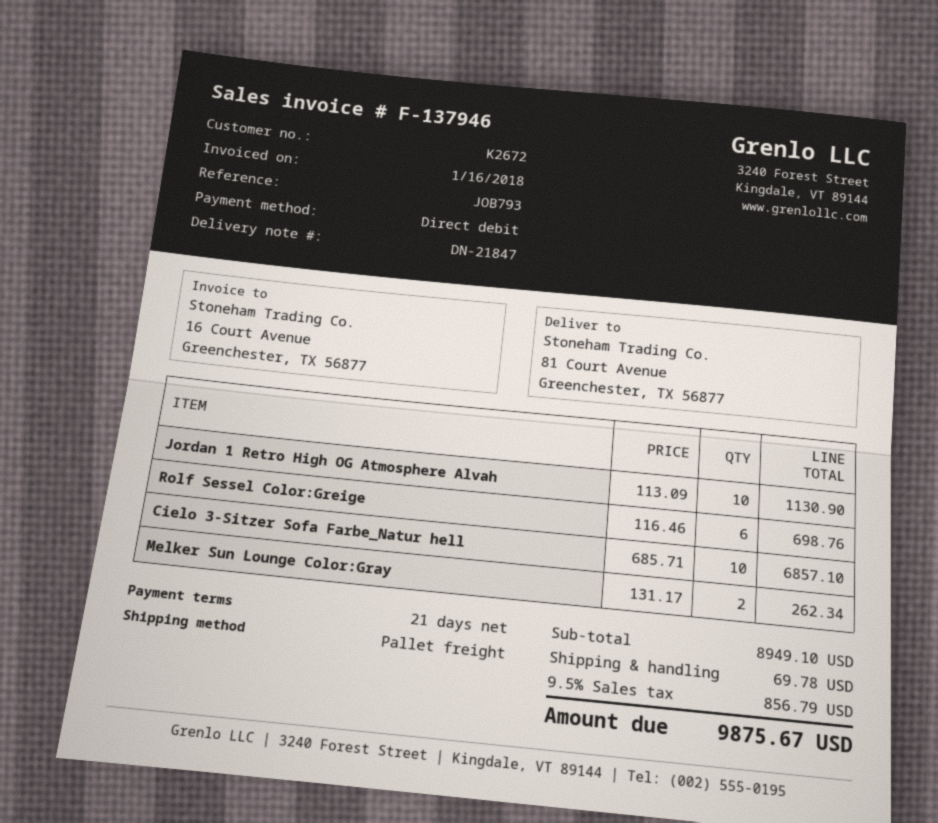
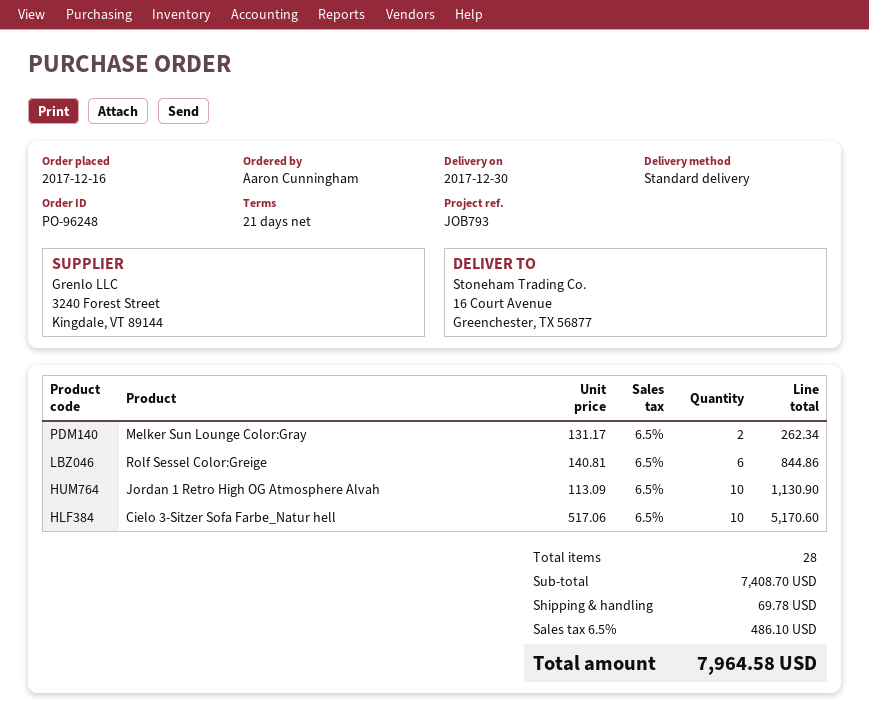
shipping method: pallet freight -> standard
ship to: 81 Court Avenue, Greenchester, TX 56877 -> 16 Court Avenue, Greenchester, TX 56877
Rolf Sessel Color:Greige: 6 x 116.46 = 698.76 -> 6 x 140.81 = 844.86
Cielo 3-Sitzer Sofa Farbe_Natur hell: 10 x 685.71 = 6857.10 -> 10 x 517.06 = 5170.60
subtotal: 8949.10 -> 7408.70
tax: 9.5% = 856.79 -> 6.5% = 486.10
total: 9875.67 -> 7964.58

